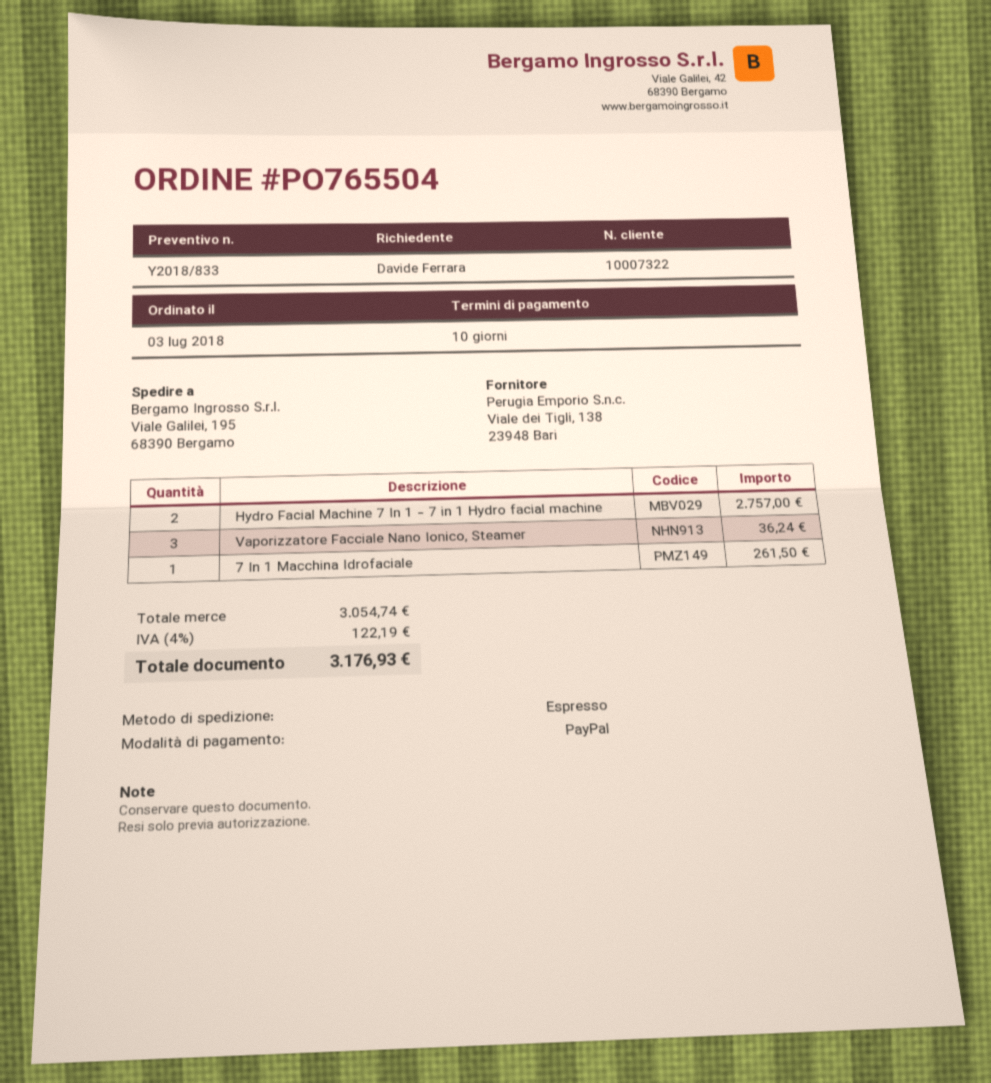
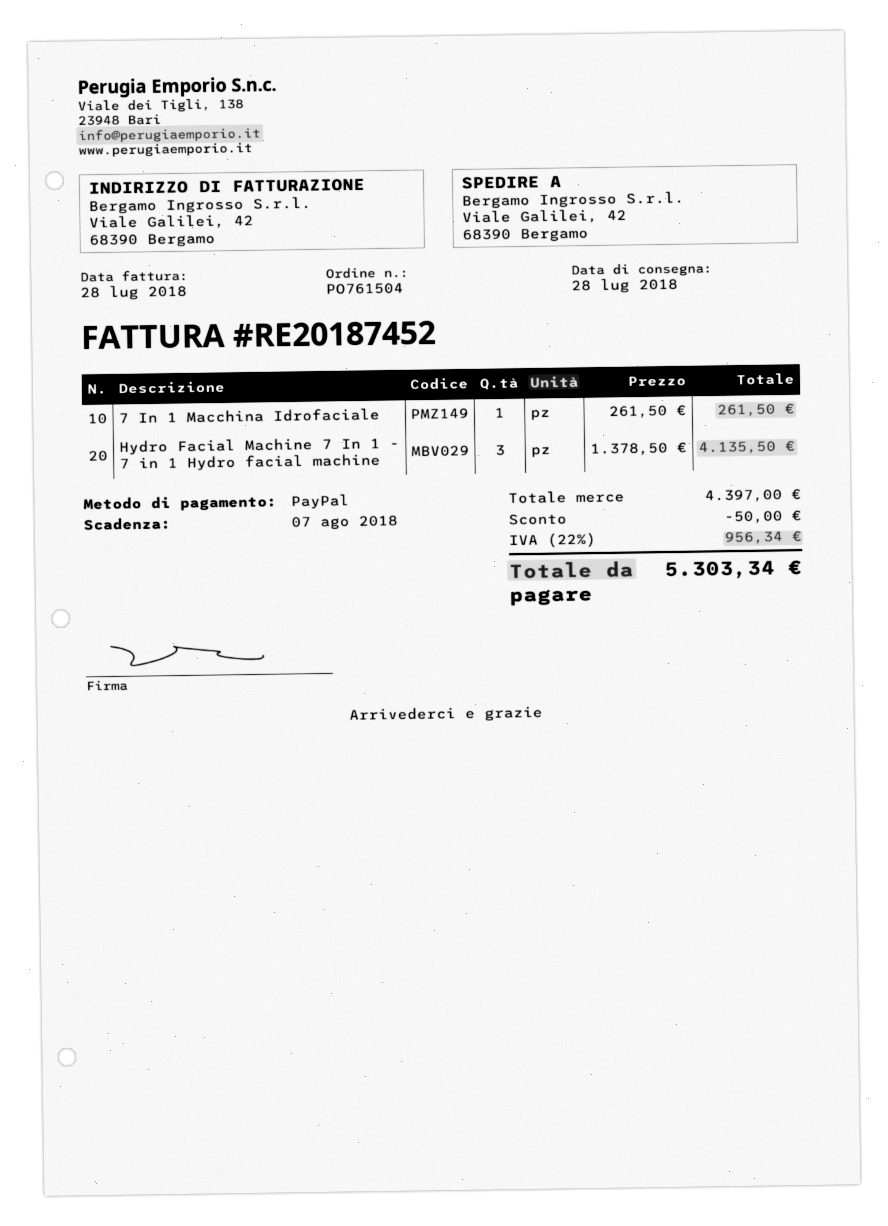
order number: PO765504 -> PO761504
ship to: Viale Galilei, 195, 68390 Bergamo -> Viale Galilei, 42, 68390 Bergamo
Hydro Facial Machine 7 In 1 - 7 in 1 Hydro facial machine: 2 for 2757.00 -> 3 for 4135.50
Vaporizzatore Facciale Nano Ionico, Steamer: 3 for 36.24 -> none
subtotal: 3054.74 -> 4397.00
discount: none -> 50.00
tax: 4% = 122.19 -> 22% = 956.34
total: 3176.93 -> 5303.34

